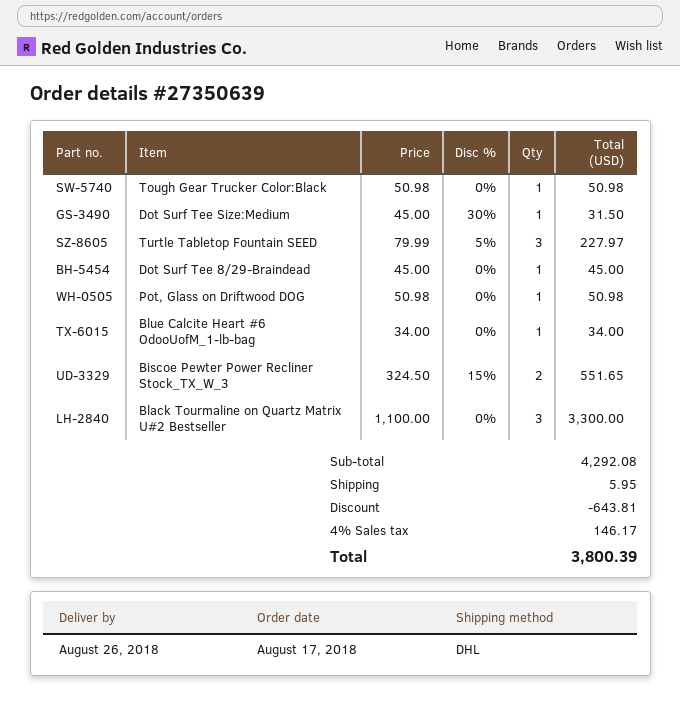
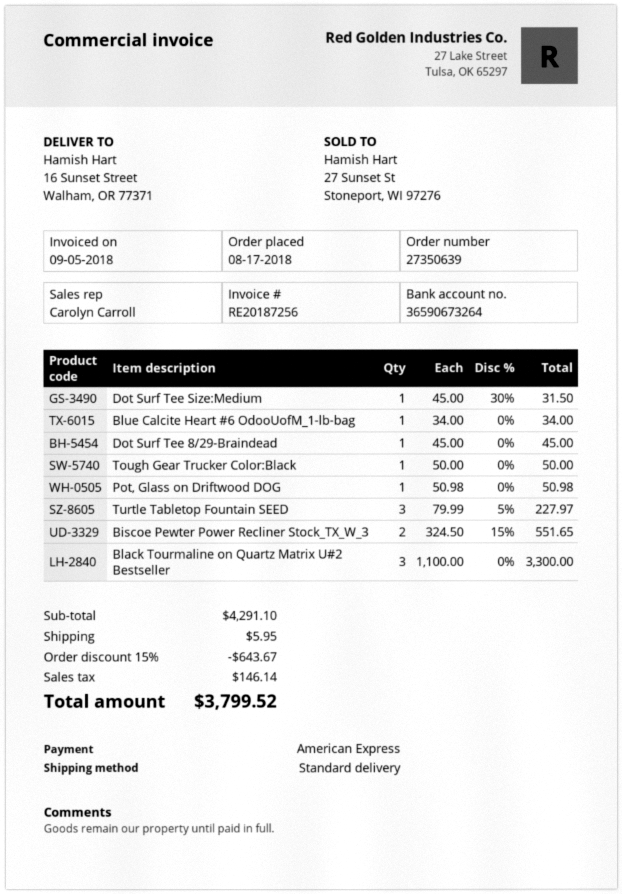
shipping method: DHL -> standard
Tough Gear Trucker Color:Black: 1 x 50.98 = 50.98 -> 1 x 50.00 = 50.00
subtotal: 4292.08 -> 4291.10
discount: 643.81 -> 643.67
tax: 146.17 -> 146.14
total: 3800.39 -> 3799.52

